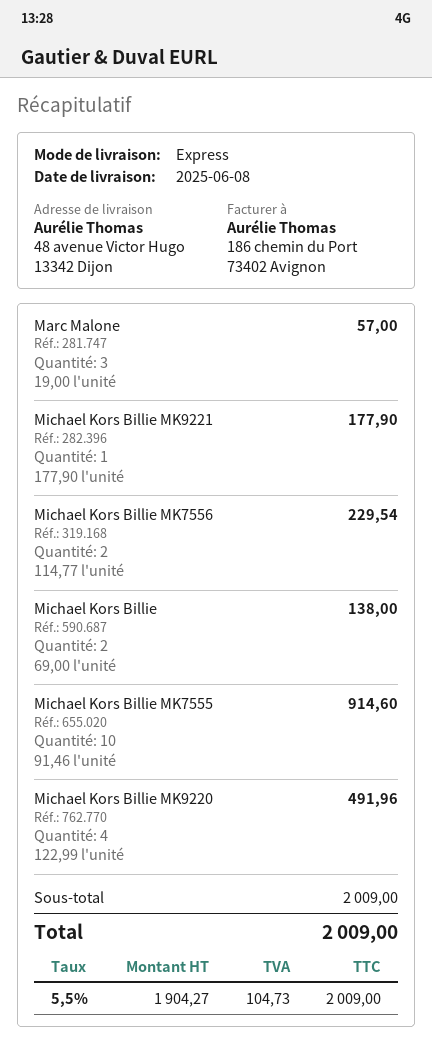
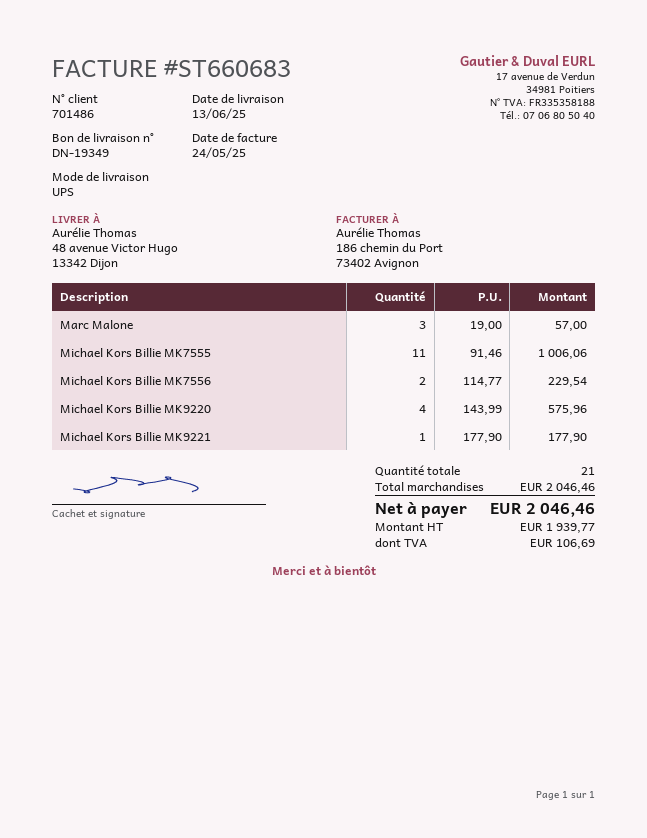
delivery date: 2025-06-08 -> 2025-06-13
shipping method: express -> UPS
Michael Kors Billie: 2 x 69.00 = 138.00 -> none
Michael Kors Billie MK7555: 10 x 91.46 = 914.60 -> 11 x 91.46 = 1006.06
Michael Kors Billie MK9220: 4 x 122.99 = 491.96 -> 4 x 143.99 = 575.96
subtotal: 2009.00 -> 2046.46
net: 1904.27 -> 1939.77
tax: 104.73 -> 106.69
total: 2009.00 -> 2046.46

